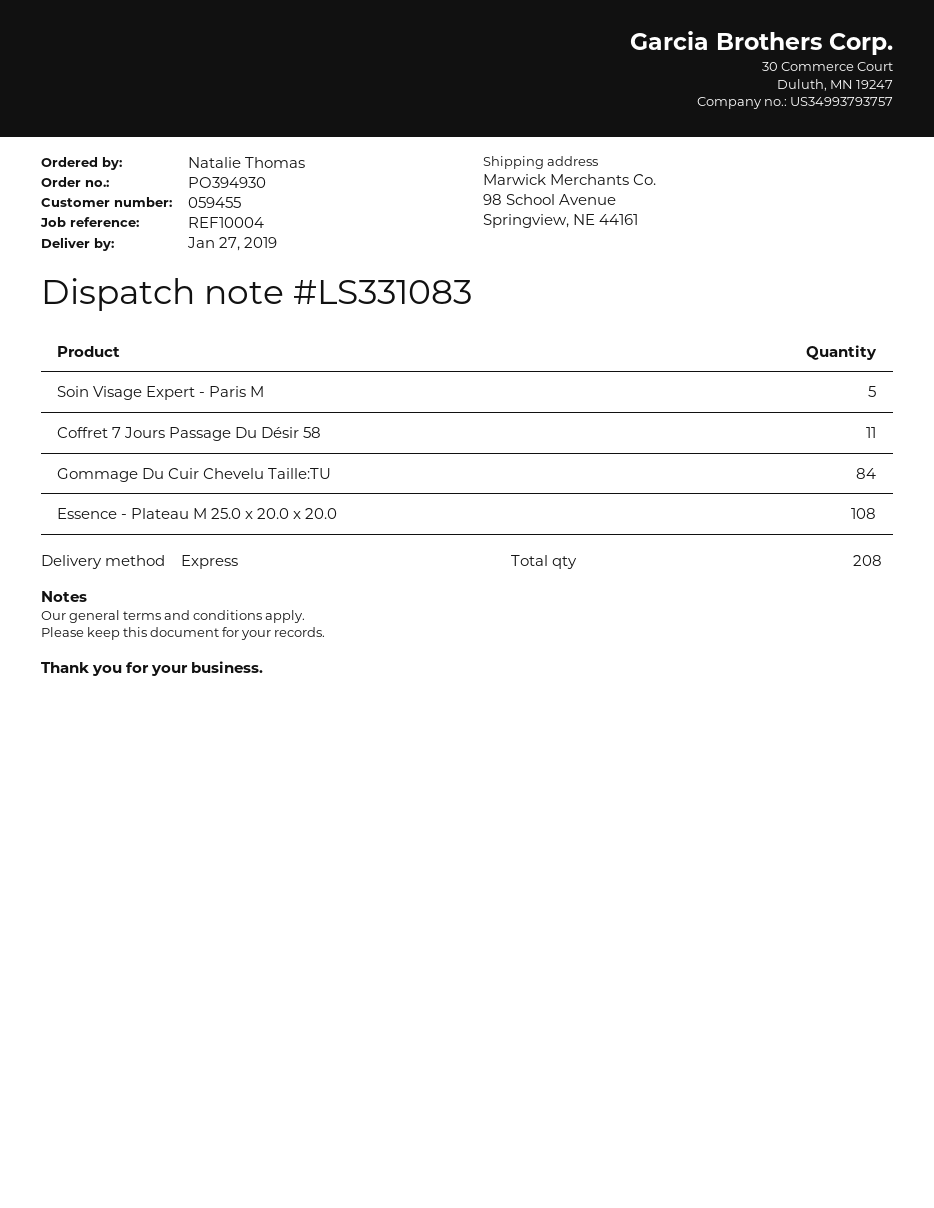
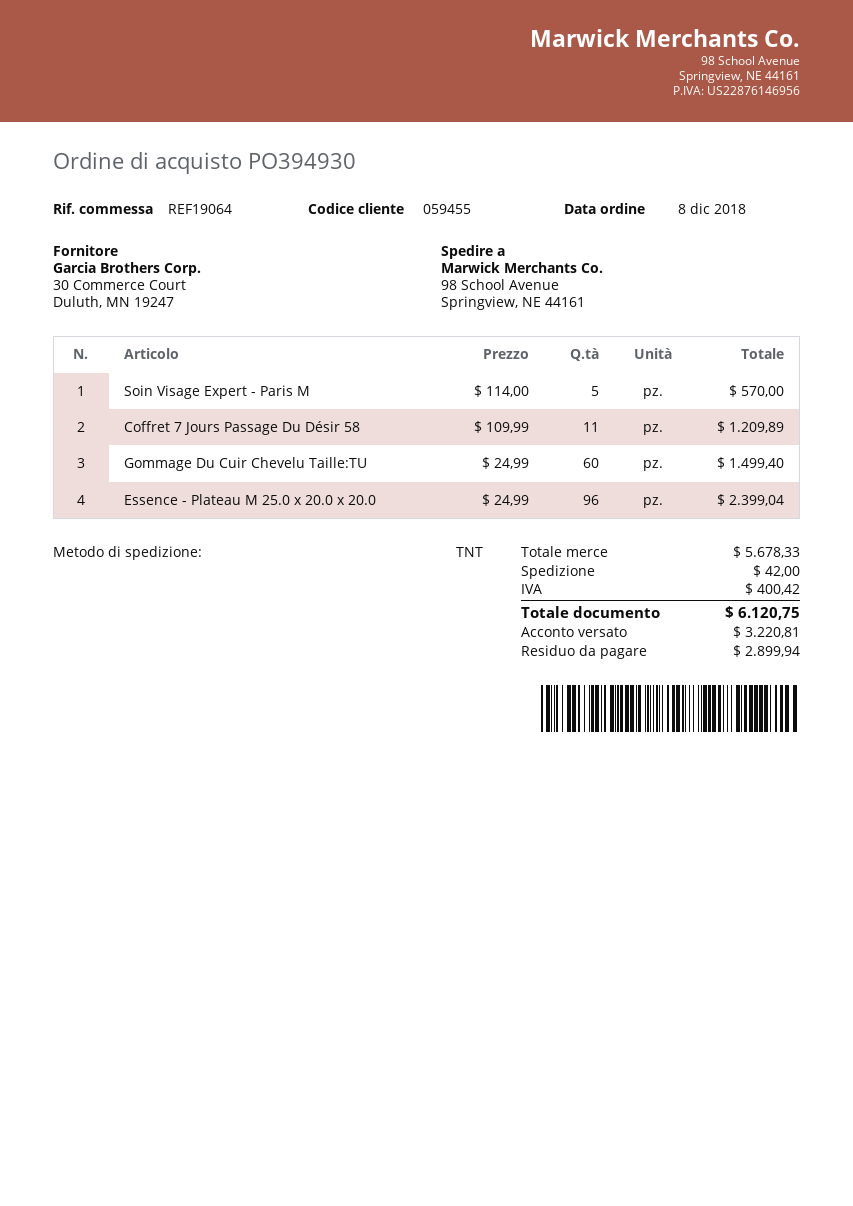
reference: REF10004 -> REF19064
shipping method: express -> TNT
Gommage Du Cuir Chevelu Taille:TU: 84 -> 60
Essence - Plateau M 25.0 x 20.0 x 20.0: 108 -> 96

